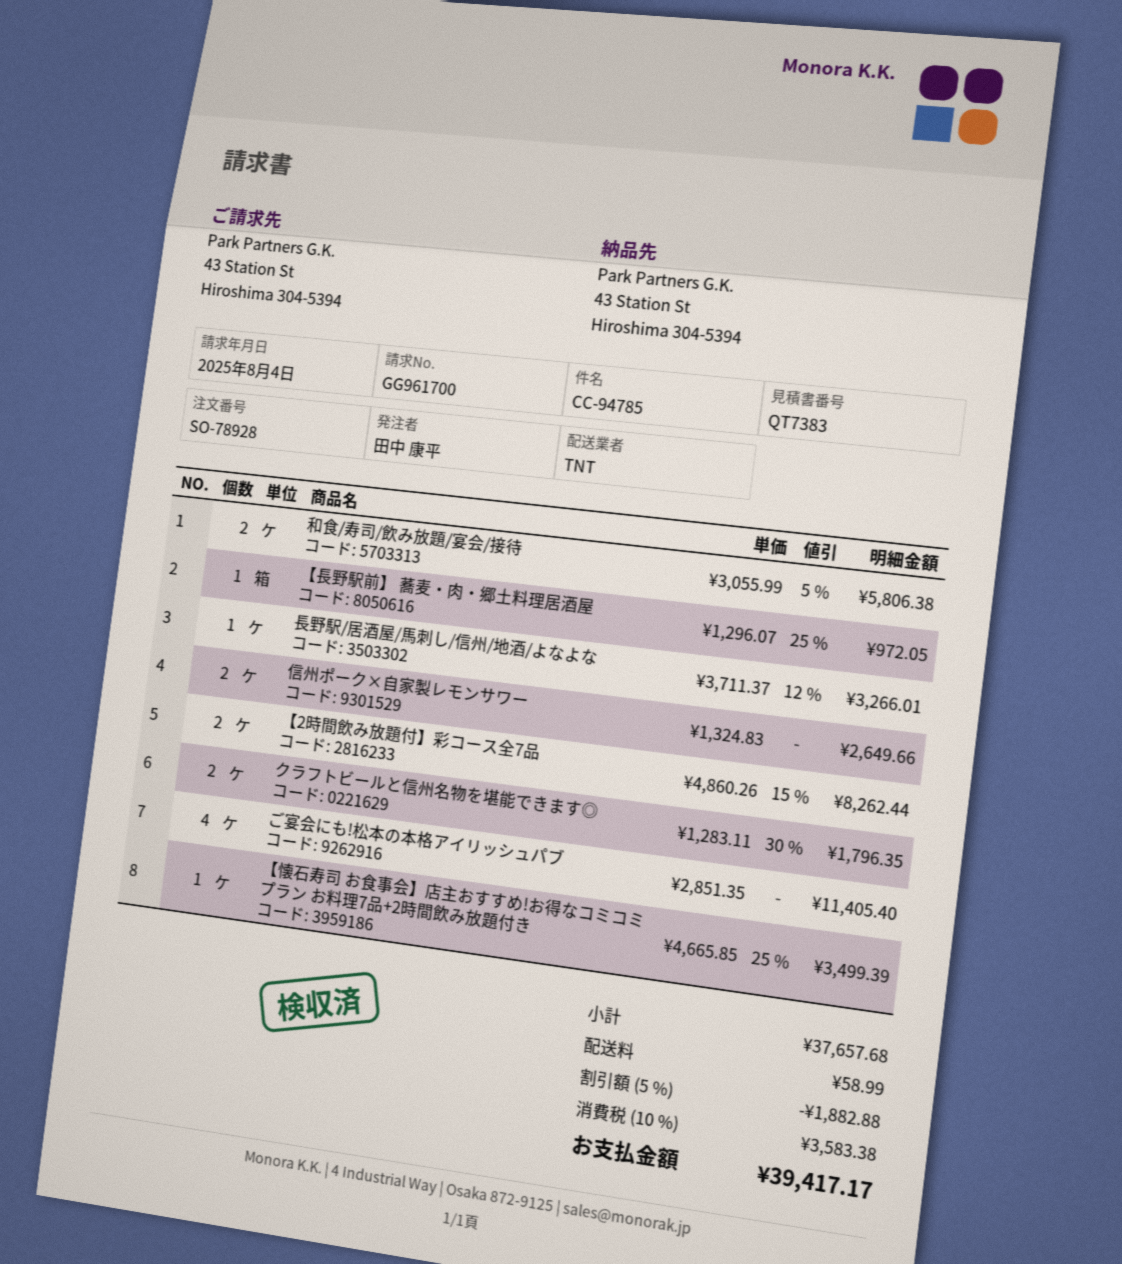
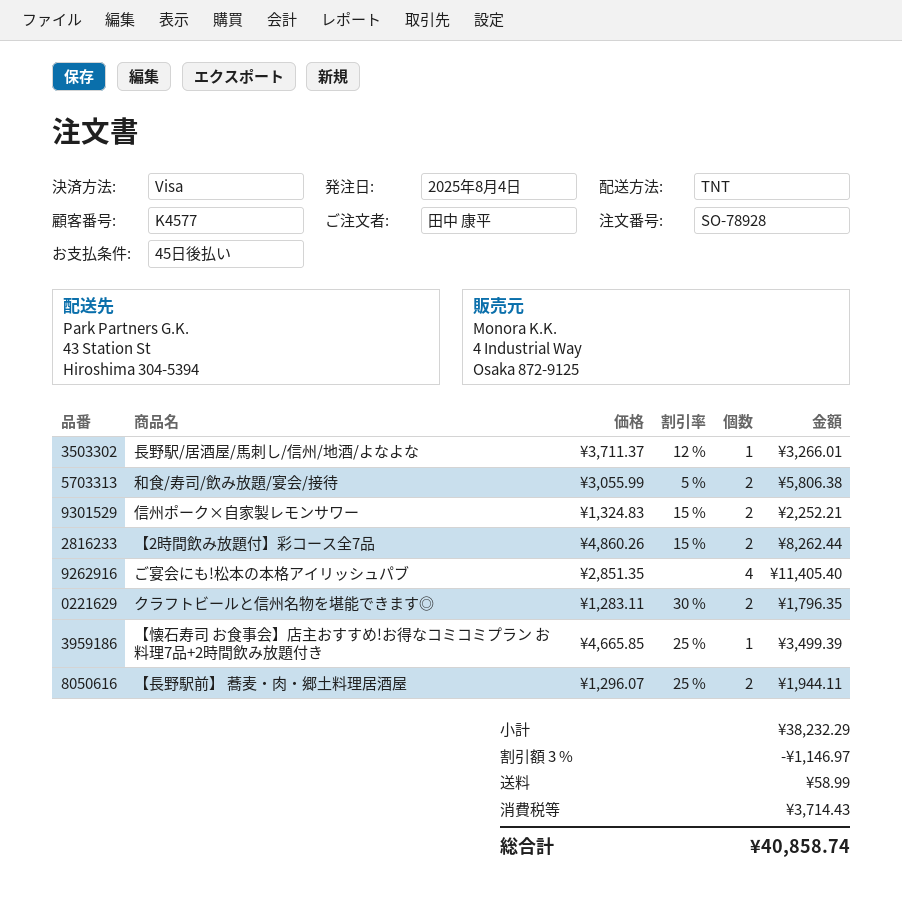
【長野駅前】 蕎麦・肉・郷土料理居酒屋: 1 x 1296.07 - 25% = 972.05 -> 2 x 1296.07 - 25% = 1944.11
信州ポーク×自家製レモンサワー: 2 x 1324.83 = 2649.66 -> 2 x 1324.83 - 15% = 2252.21
subtotal: 37657.68 -> 38232.29
discount: 5% = 1882.88 -> 3% = 1146.97
tax: 3583.38 -> 3714.43
total: 39417.17 -> 40858.74

